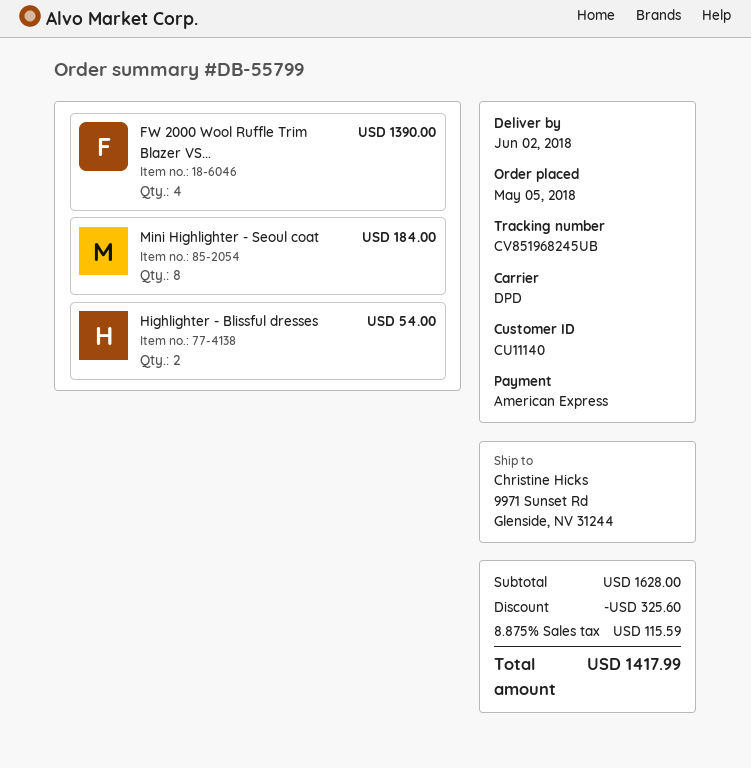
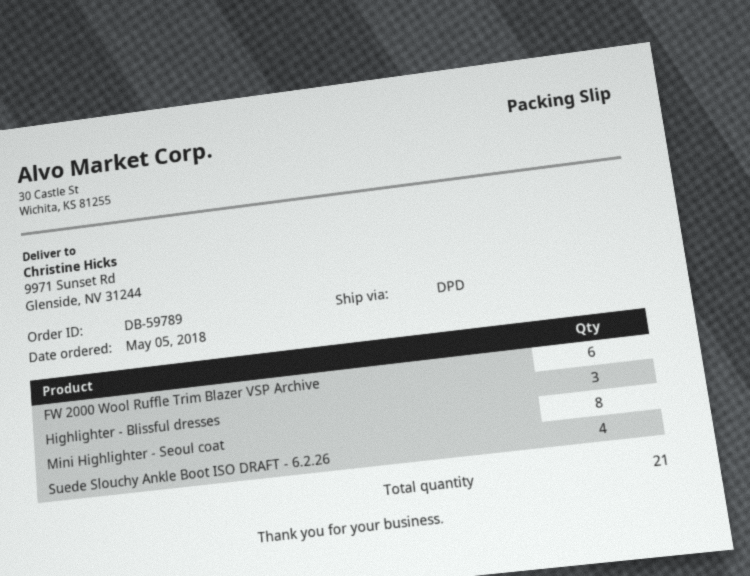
order number: DB-55799 -> DB-59789
FW 2000 Wool Ruffle Trim Blazer VS...: 4 -> 6
Highlighter - Blissful dresses: 2 -> 3
Suede Slouchy Ankle Boot ISO DRAFT - 6.2.26: none -> 4

